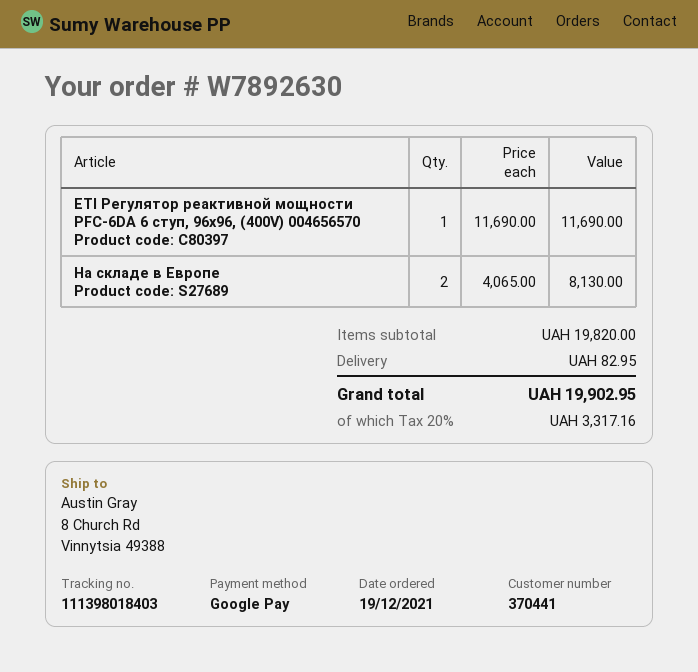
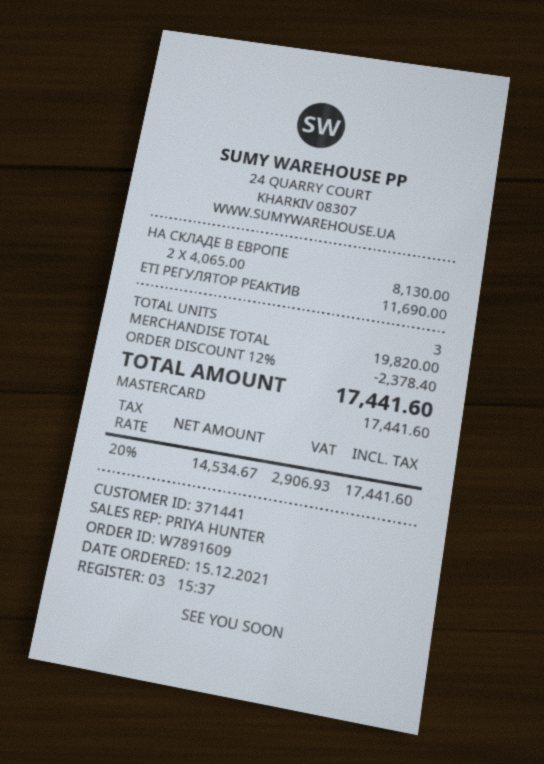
order number: W7892630 -> W7891609
order date: 2021-12-19 -> 2021-12-15
customer number: 370441 -> 371441
payment method: Google Pay -> Mastercard
discount: none -> 12% = 2378.40
shipping: 82.95 -> none
tax: 20% = 3317.16 -> 20% = 2906.93
total: 19902.95 -> 17441.60

